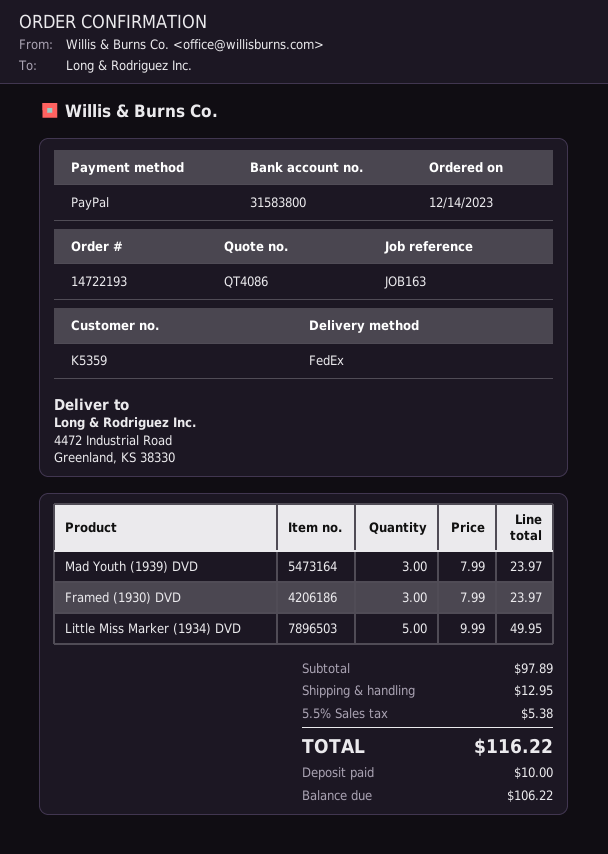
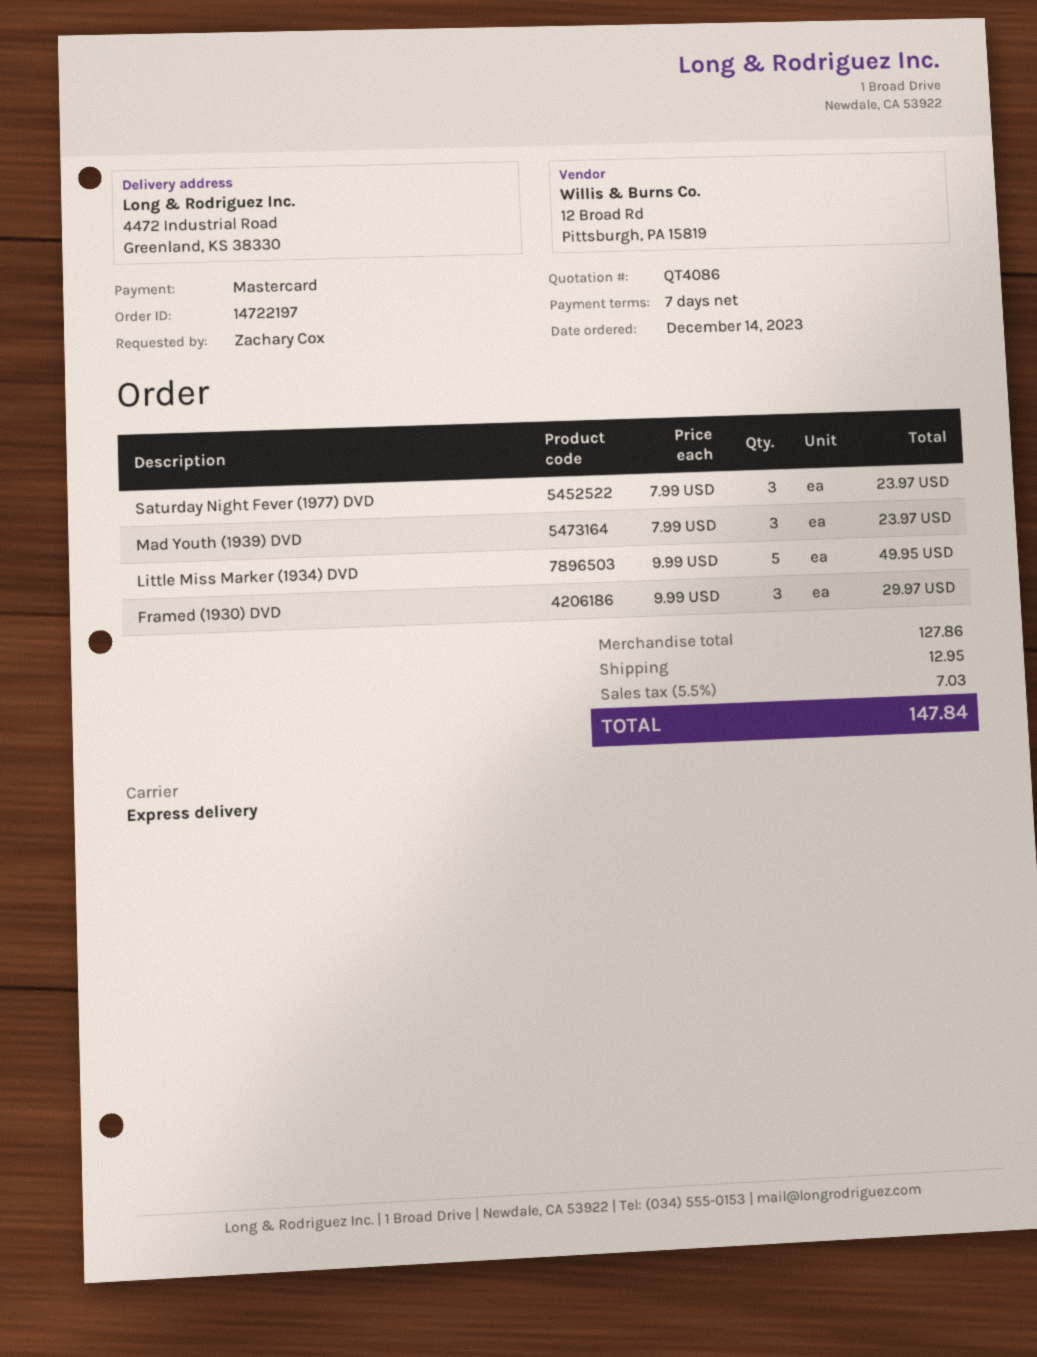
order number: 14722193 -> 14722197
payment method: PayPal -> Mastercard
shipping method: FedEx -> express
Framed (1930) DVD: 3 x 7.99 = 23.97 -> 3 x 9.99 = 29.97
Saturday Night Fever (1977) DVD: none -> 3 x 7.99 = 23.97
subtotal: 97.89 -> 127.86
tax: 5.5% = 5.38 -> 5.5% = 7.03
total: 116.22 -> 147.84

